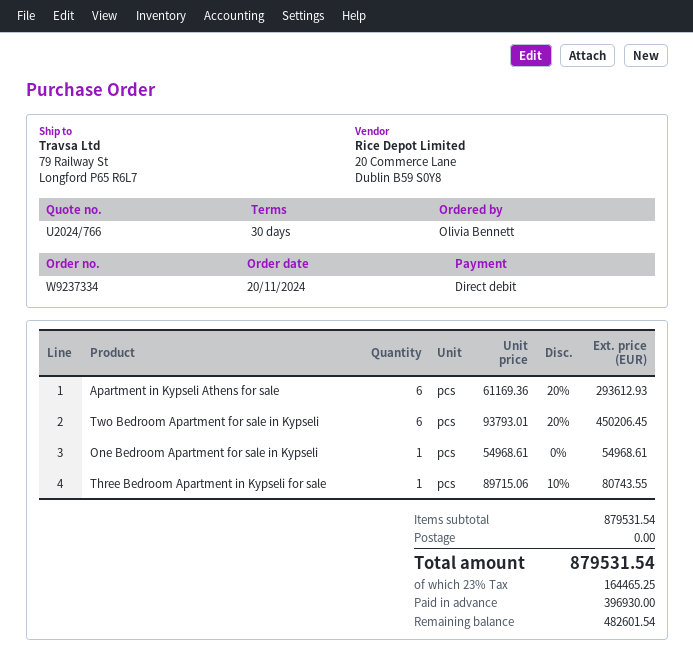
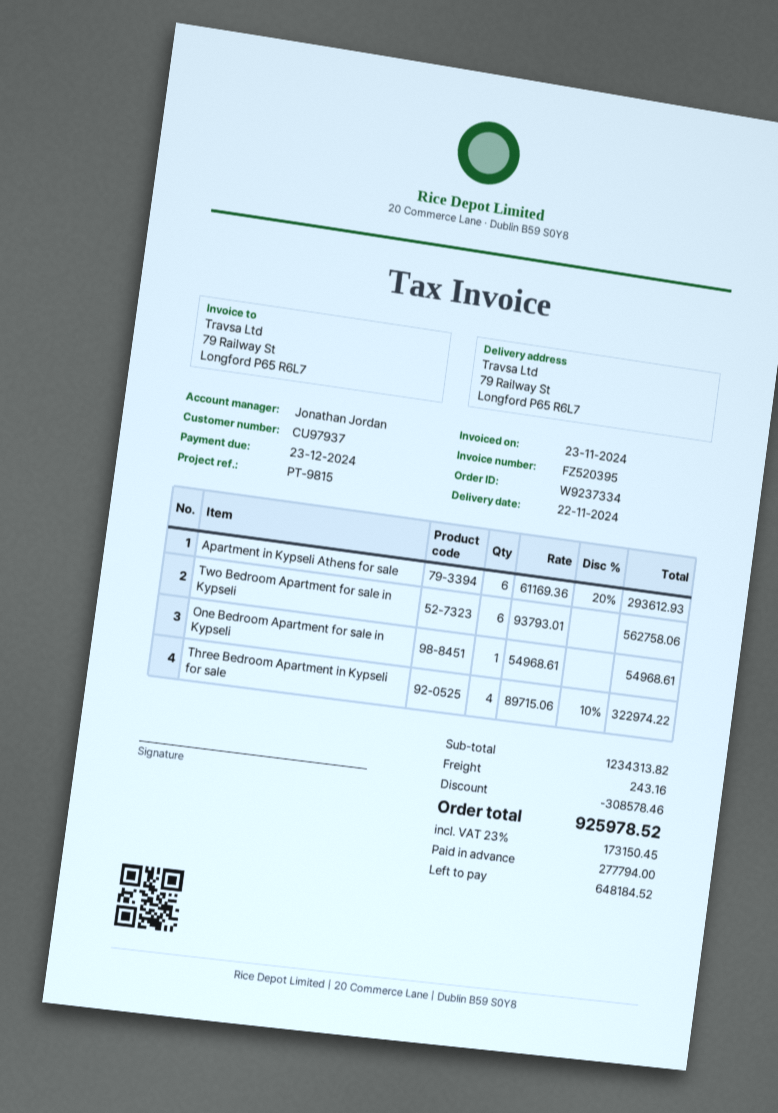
Two Bedroom Apartment for sale in Kypseli: 6 x 93793.01 - 20% = 450206.45 -> 6 x 93793.01 = 562758.06
Three Bedroom Apartment in Kypseli for sale: 1 x 89715.06 - 10% = 80743.55 -> 4 x 89715.06 - 10% = 322974.22
subtotal: 879531.54 -> 1234313.82
discount: none -> 308578.46
shipping: 0.00 -> 243.16
tax: 23% = 164465.25 -> 23% = 173150.45
total: 879531.54 -> 925978.52
deposit: 396930.00 -> 277794.00
balance: 482601.54 -> 648184.52

